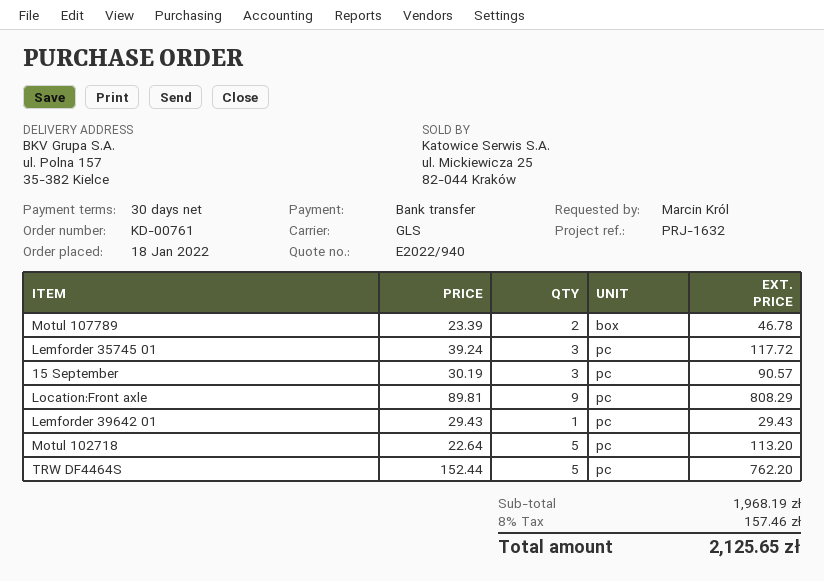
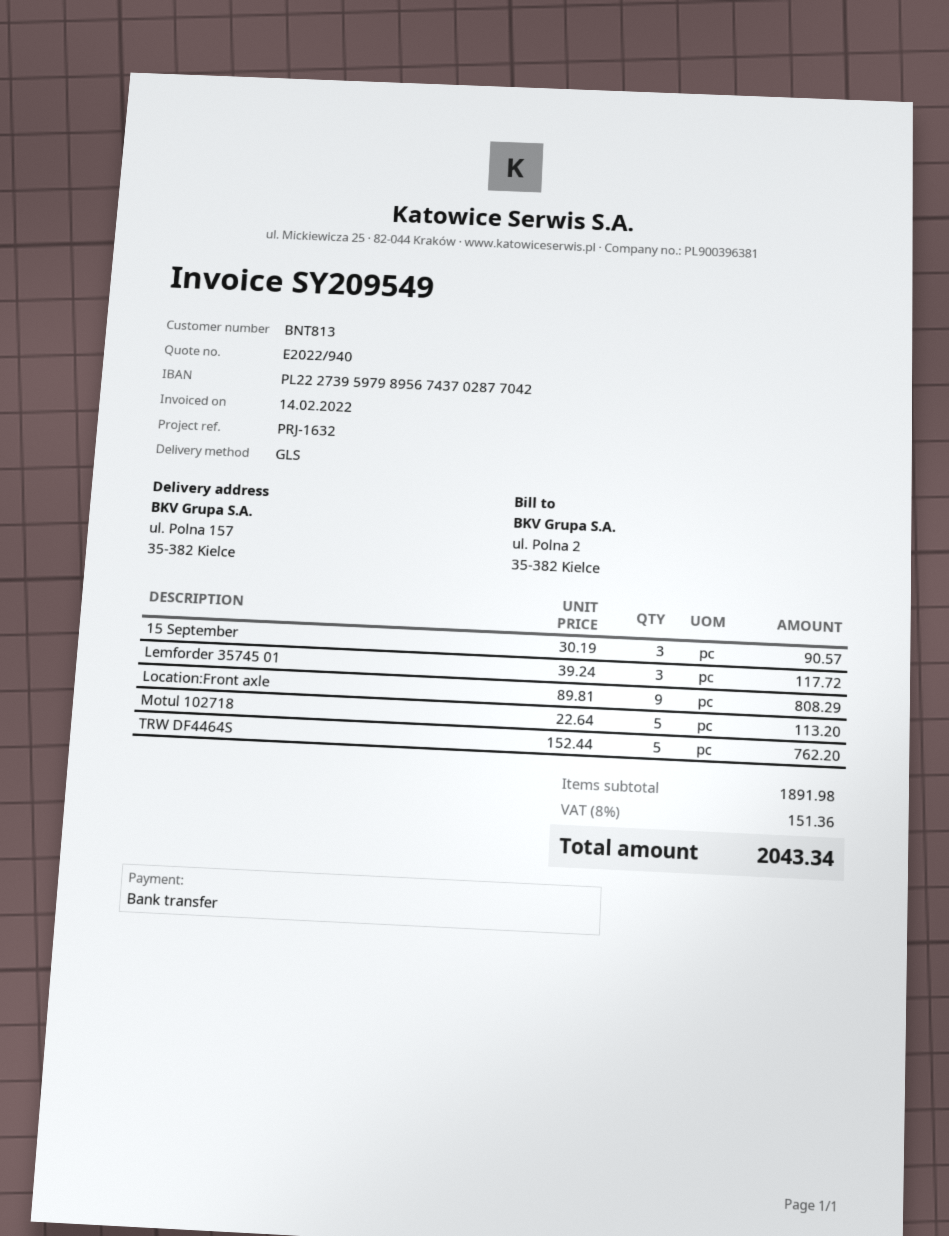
Motul 107789: 2 x 23.39 = 46.78 -> none
Lemforder 39642 01: 1 x 29.43 = 29.43 -> none
subtotal: 1968.19 -> 1891.98
tax: 8% = 157.46 -> 8% = 151.36
total: 2125.65 -> 2043.34

